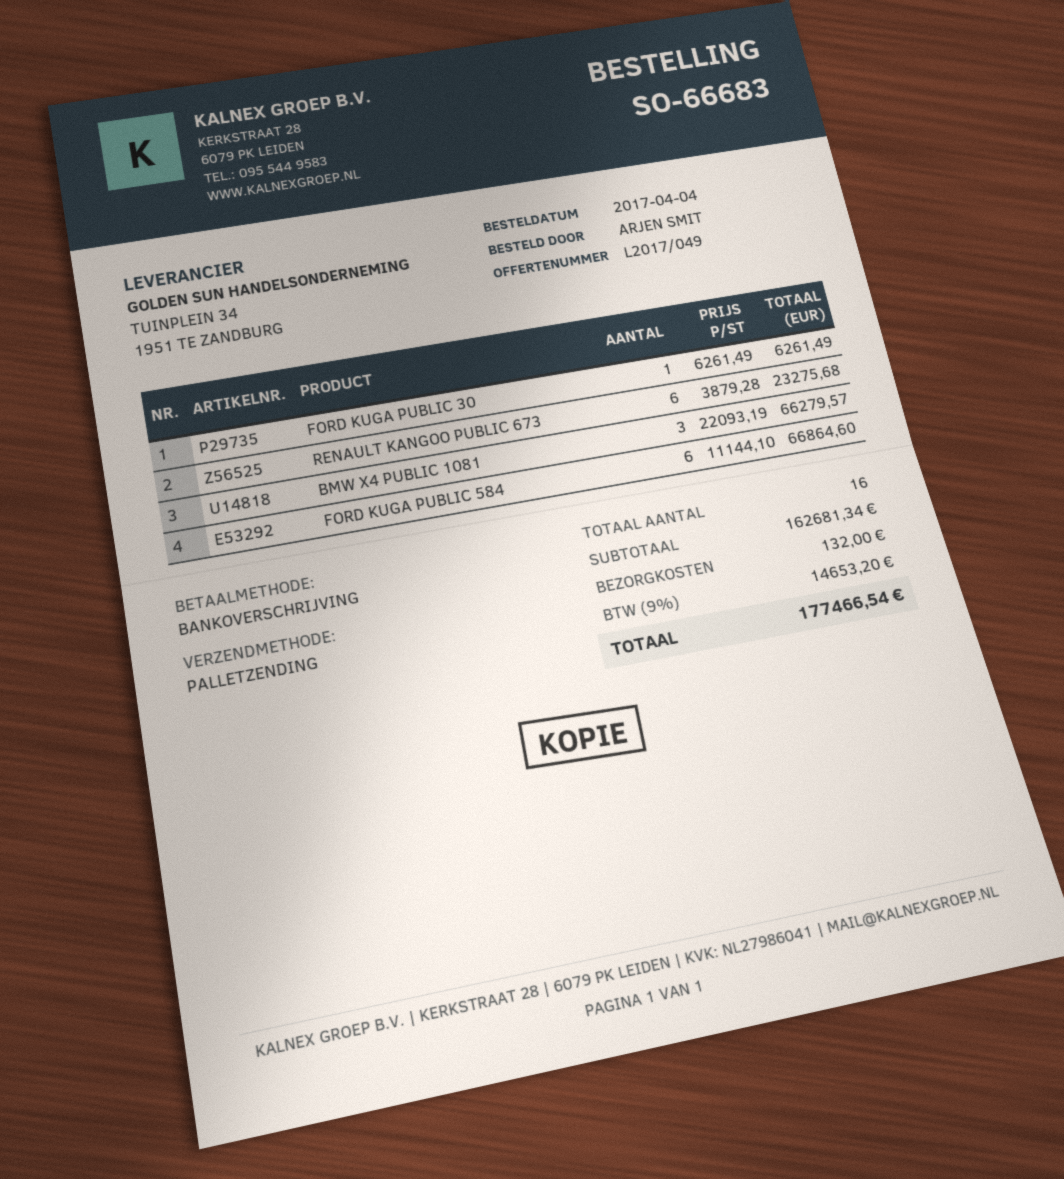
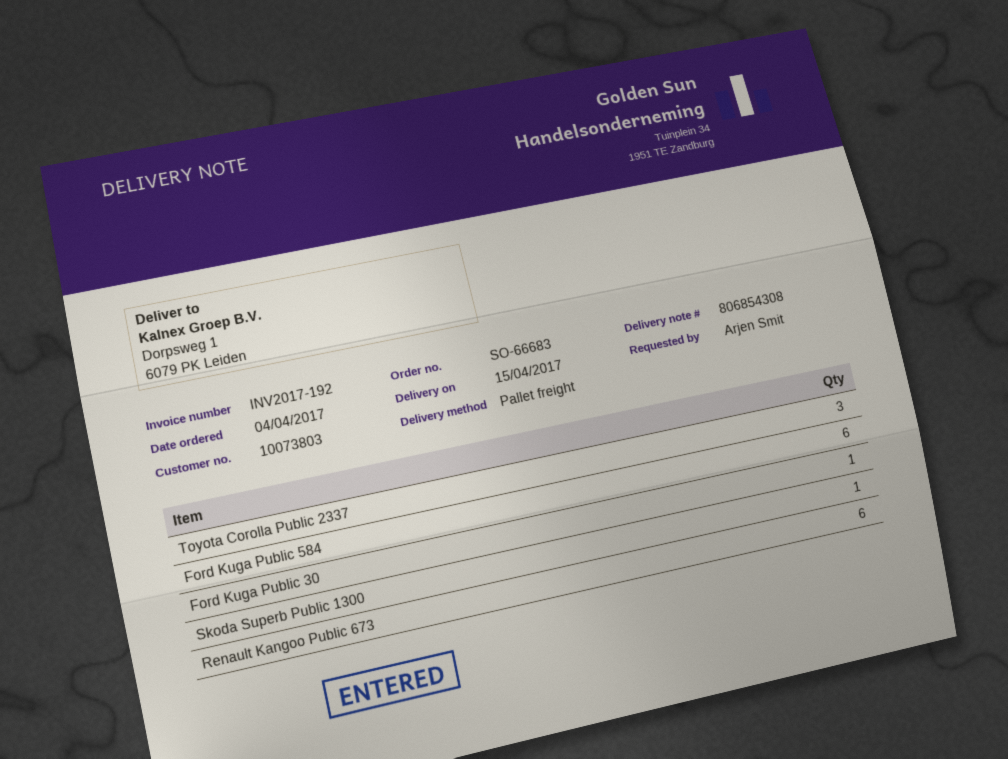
BMW X4 PUBLIC 1081: 3 -> none
Toyota Corolla Public 2337: none -> 3
Skoda Superb Public 1300: none -> 1

